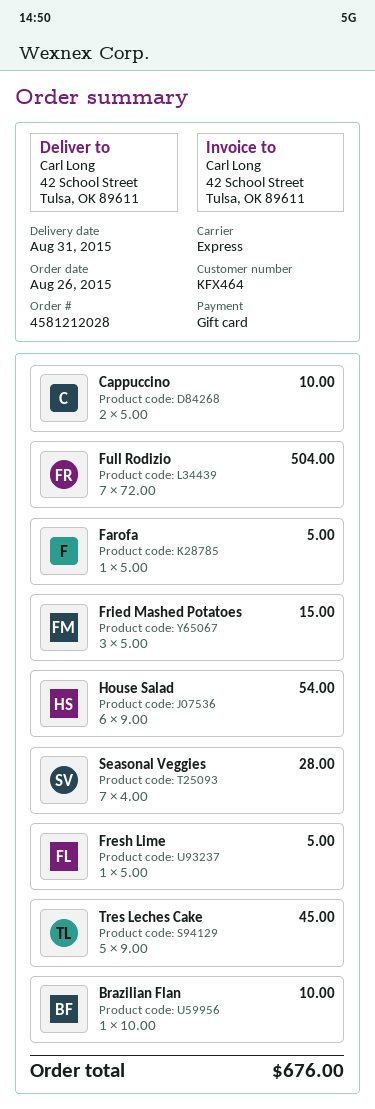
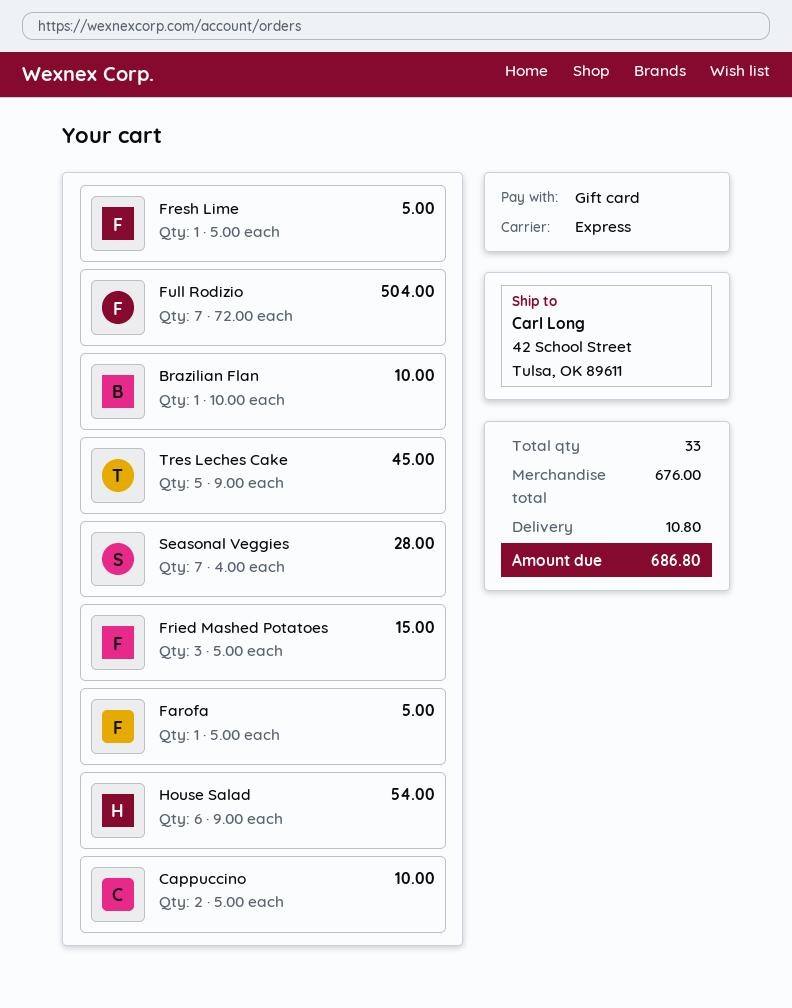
shipping: none -> 10.80
total: 676.00 -> 686.80

